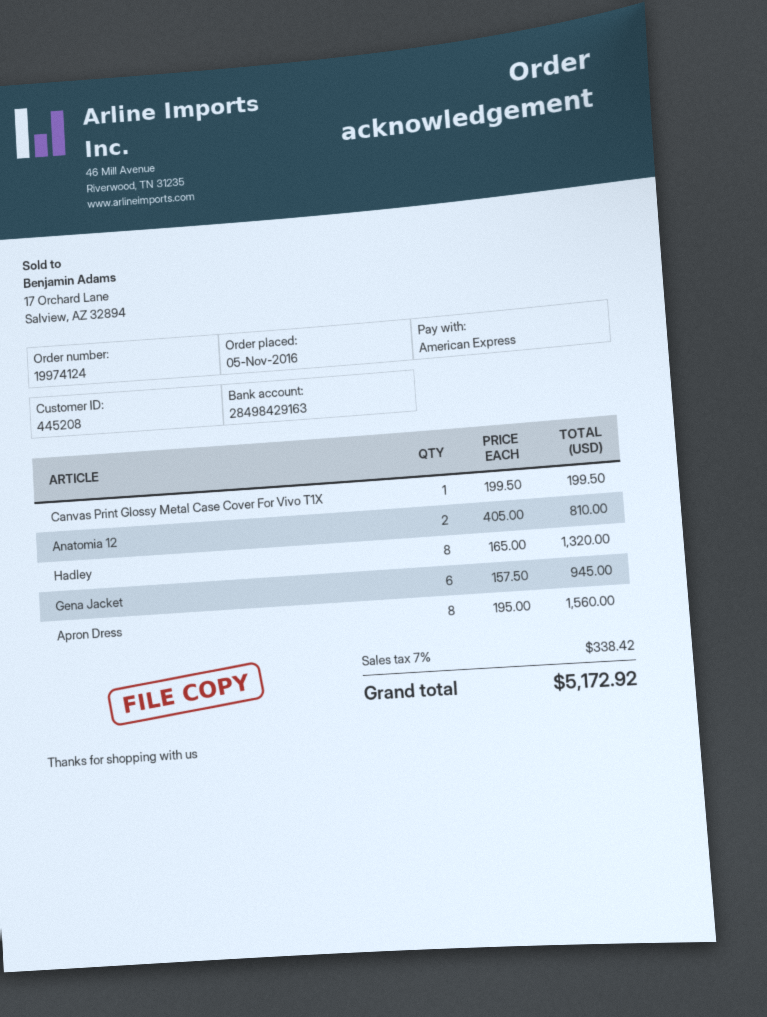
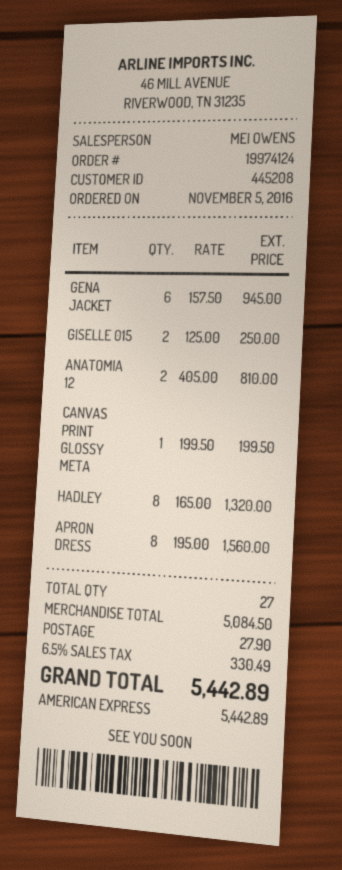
GISELLE 015: none -> 2 x 125.00 = 250.00
shipping: none -> 27.90
tax: 7% = 338.42 -> 6.5% = 330.49
total: 5172.92 -> 5442.89

